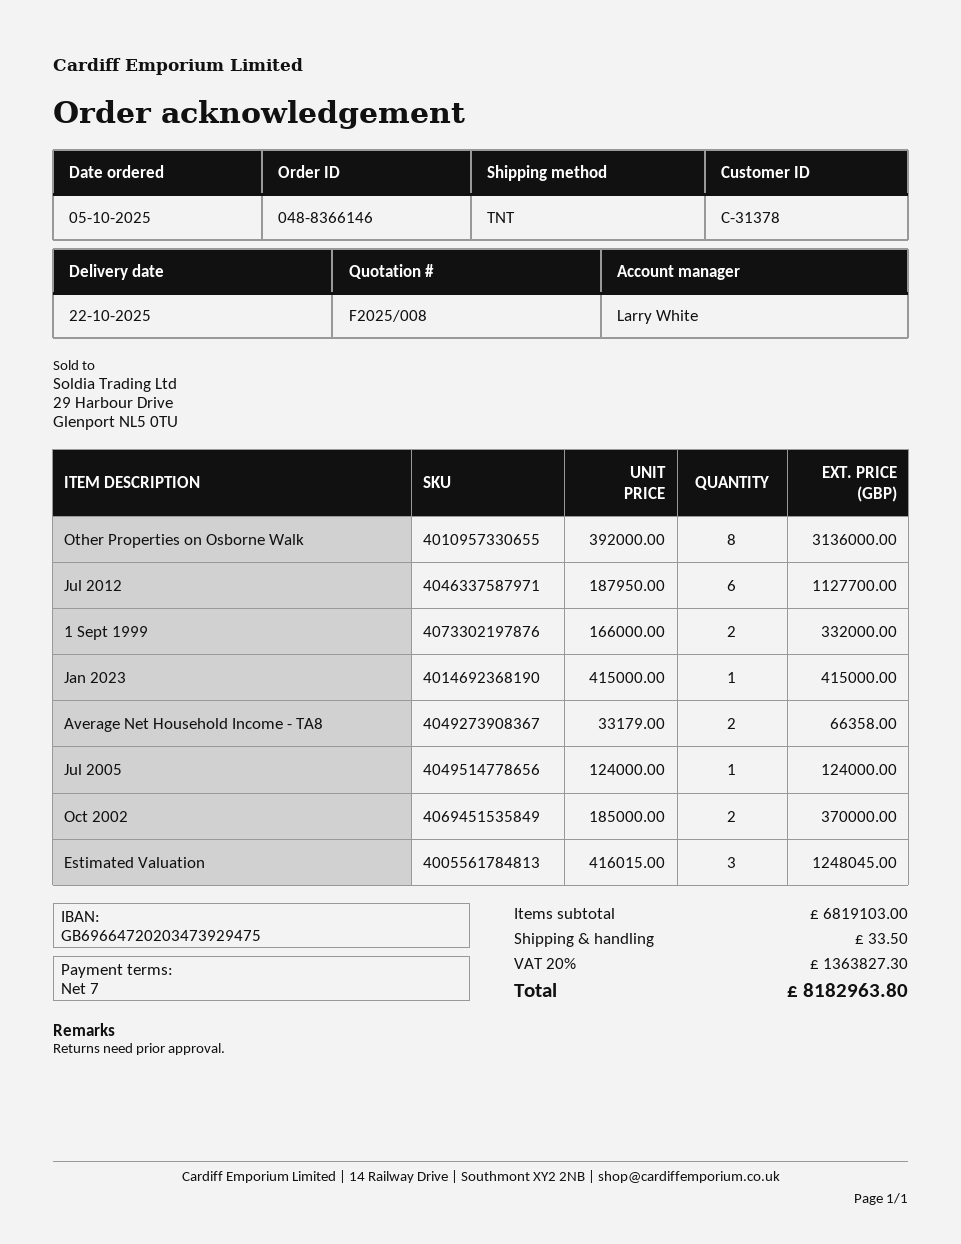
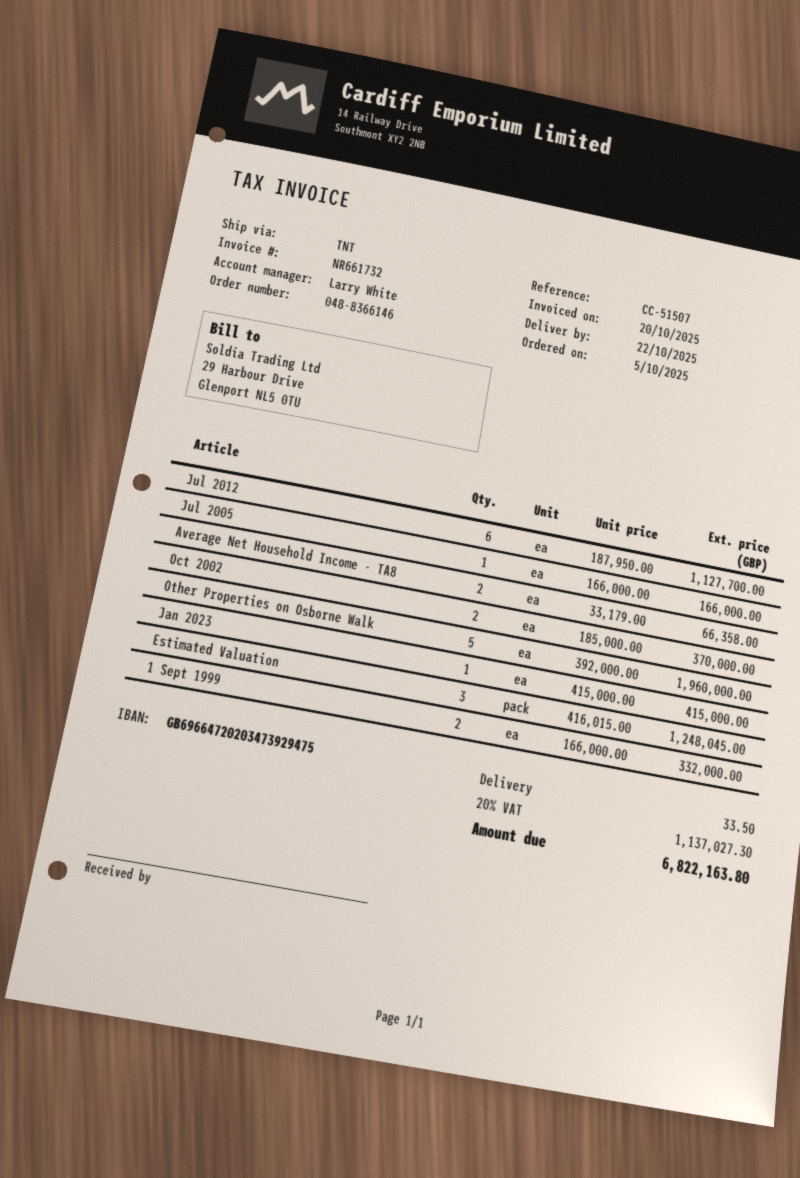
Other Properties on Osborne Walk: 8 x 392000.00 = 3136000.00 -> 5 x 392000.00 = 1960000.00
Jul 2005: 1 x 124000.00 = 124000.00 -> 1 x 166000.00 = 166000.00
tax: 20% = 1363827.30 -> 20% = 1137027.30
total: 8182963.80 -> 6822163.80

